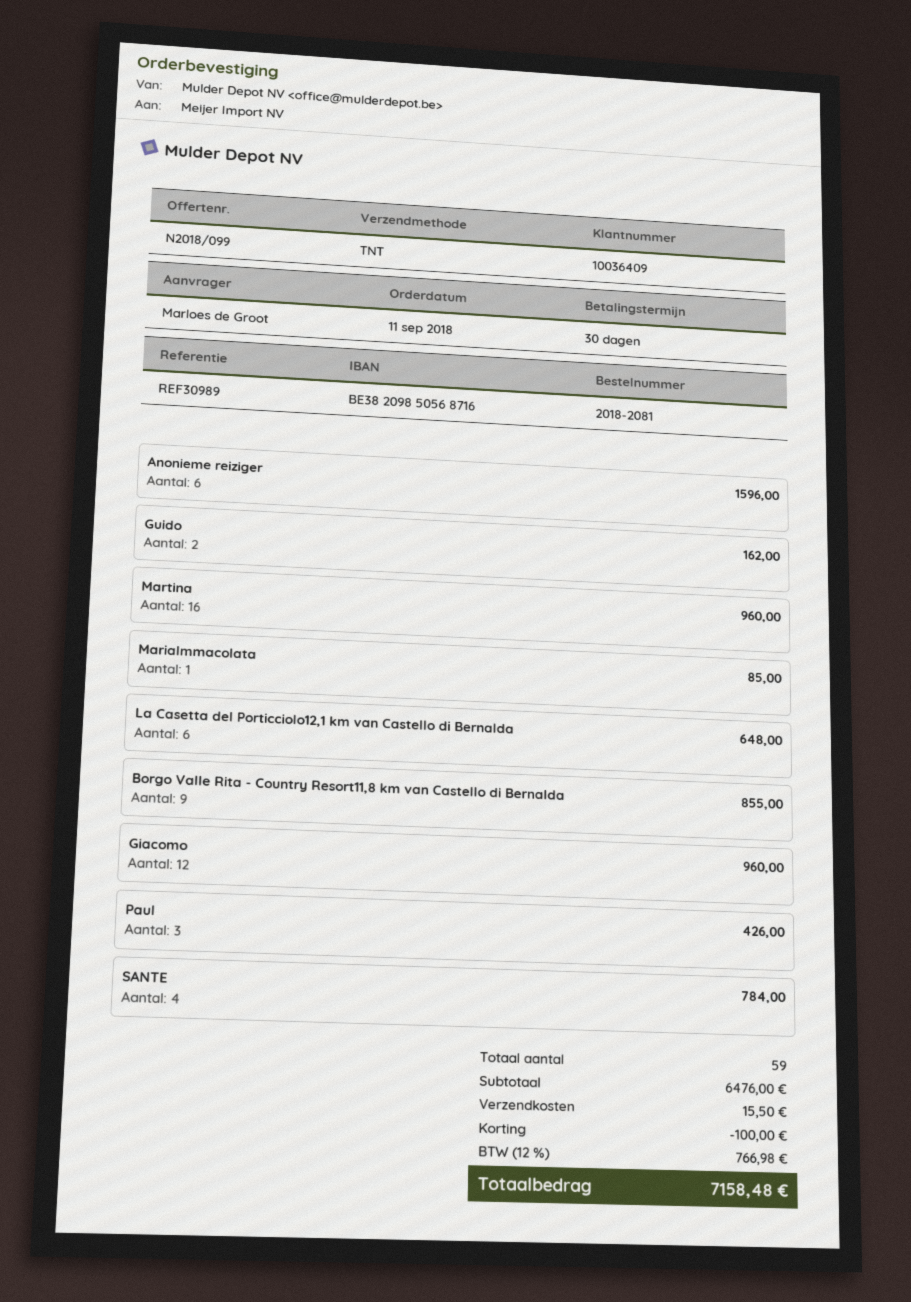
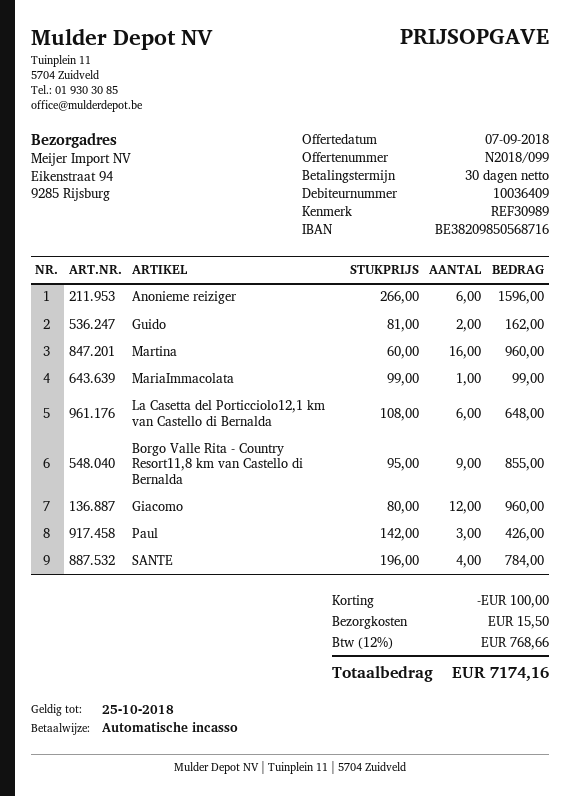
MariaImmacolata: 1 for 85.00 -> 1 for 99.00
tax: 12% = 766.98 -> 12% = 768.66
total: 7158.48 -> 7174.16

